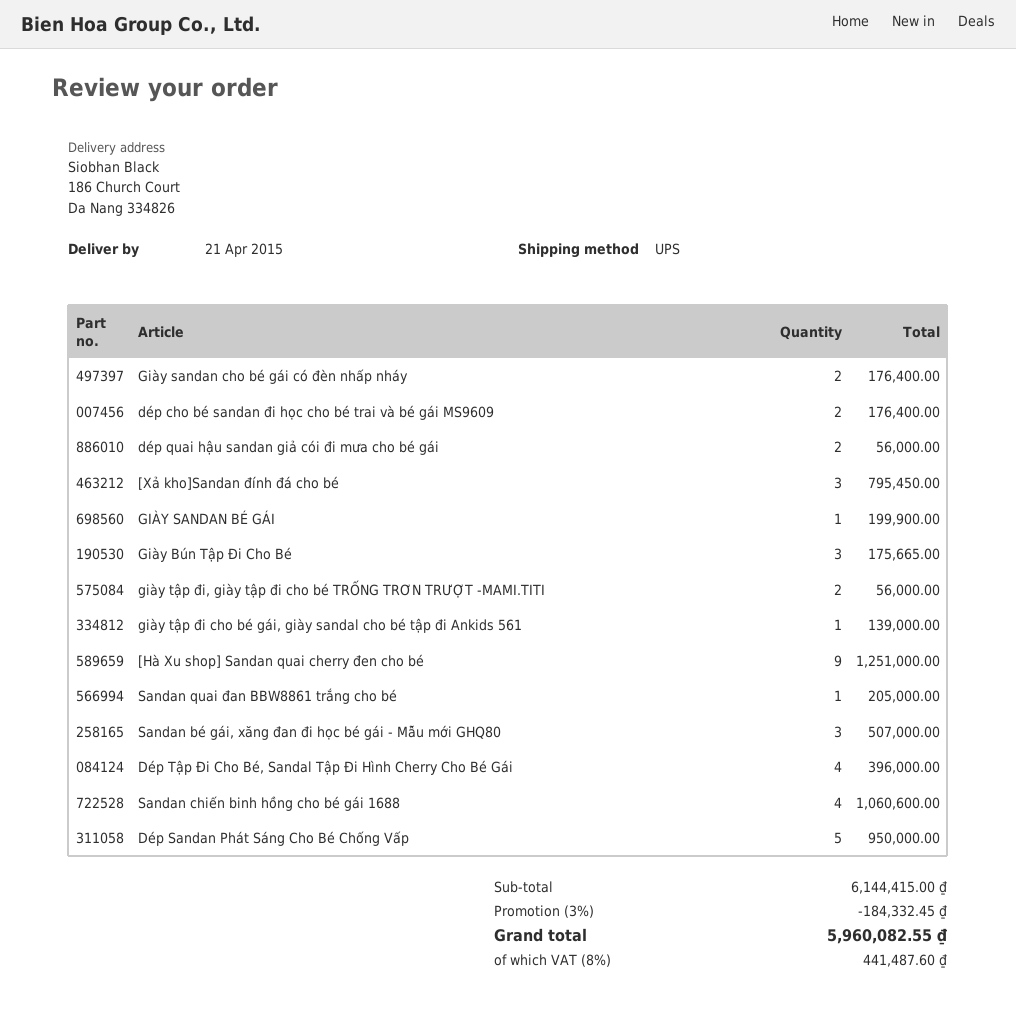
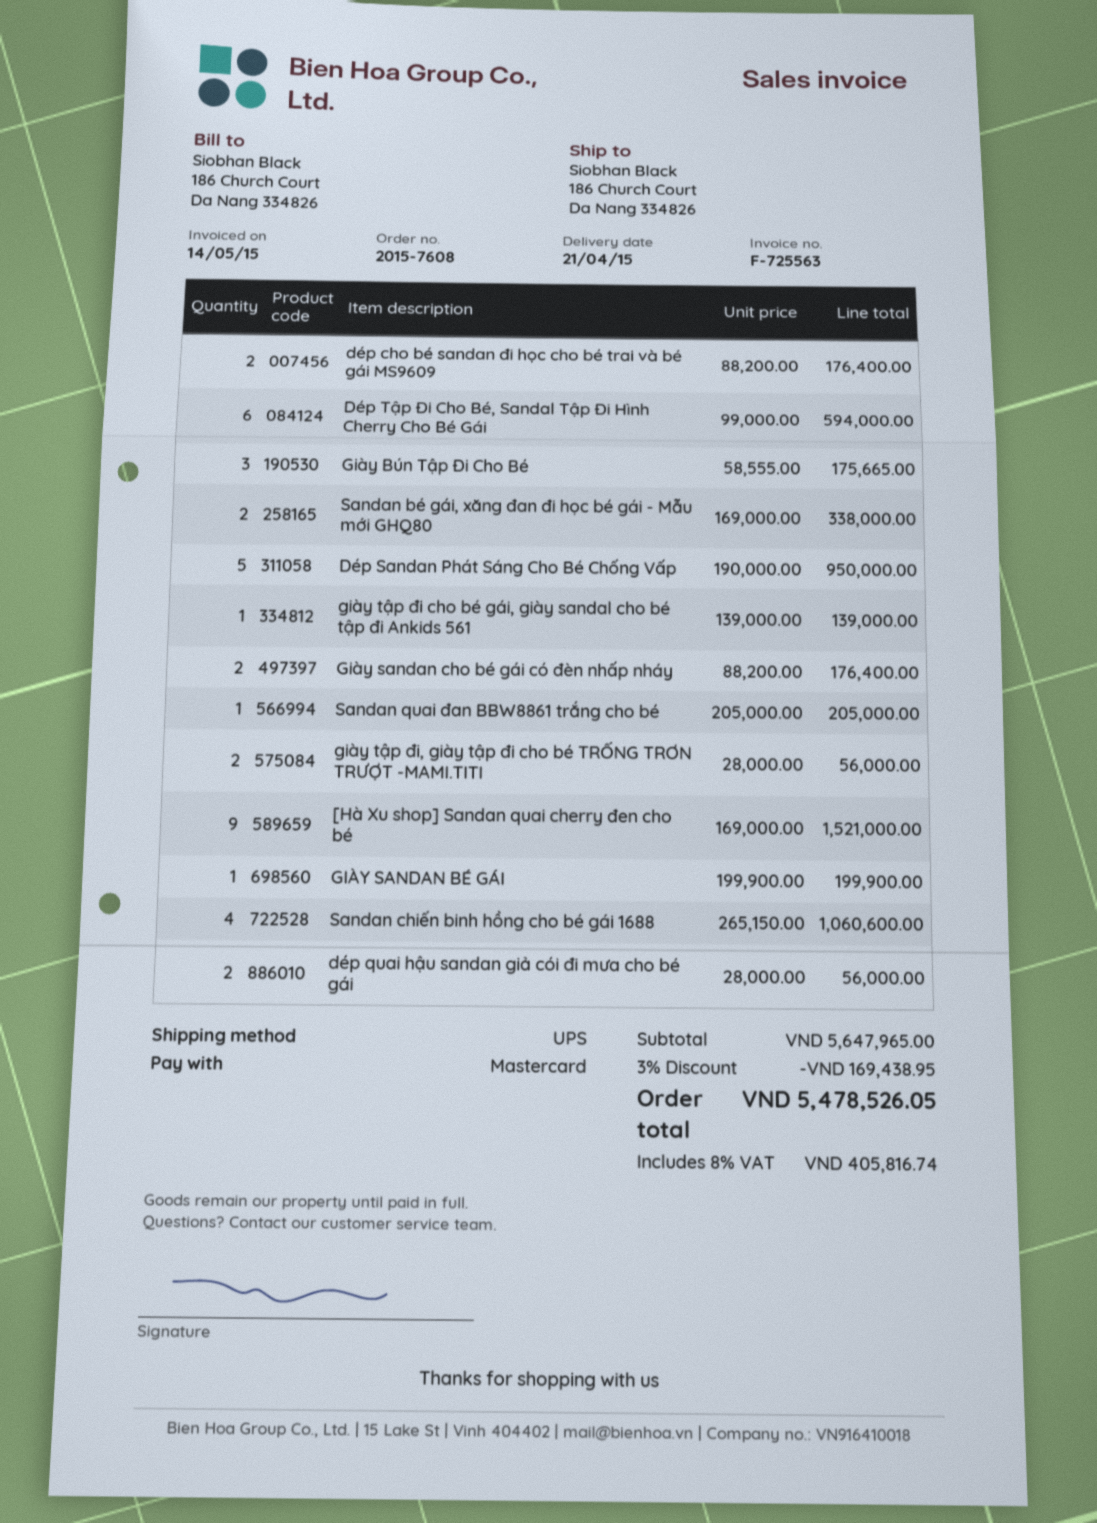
[Xả kho]Sandan đính đá cho bé: 3 for 795450.00 -> none
[Hà Xu shop] Sandan quai cherry đen cho bé: 9 for 1251000.00 -> 9 for 1521000.00
Sandan bé gái, xăng đan đi học bé gái - Mẫu mới GHQ80: 3 for 507000.00 -> 2 for 338000.00
Dép Tập Đi Cho Bé, Sandal Tập Đi Hình Cherry Cho Bé Gái: 4 for 396000.00 -> 6 for 594000.00
subtotal: 6144415.00 -> 5647965.00
discount: 3% = 184332.45 -> 3% = 169438.95
tax: 8% = 441487.60 -> 8% = 405816.74
total: 5960082.55 -> 5478526.05

